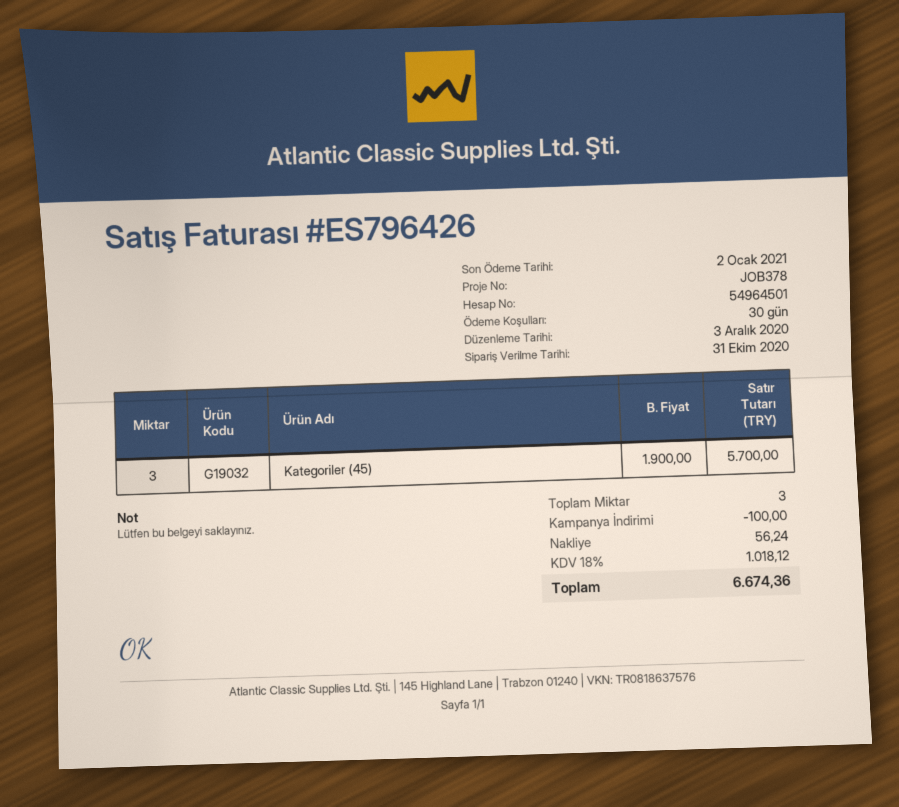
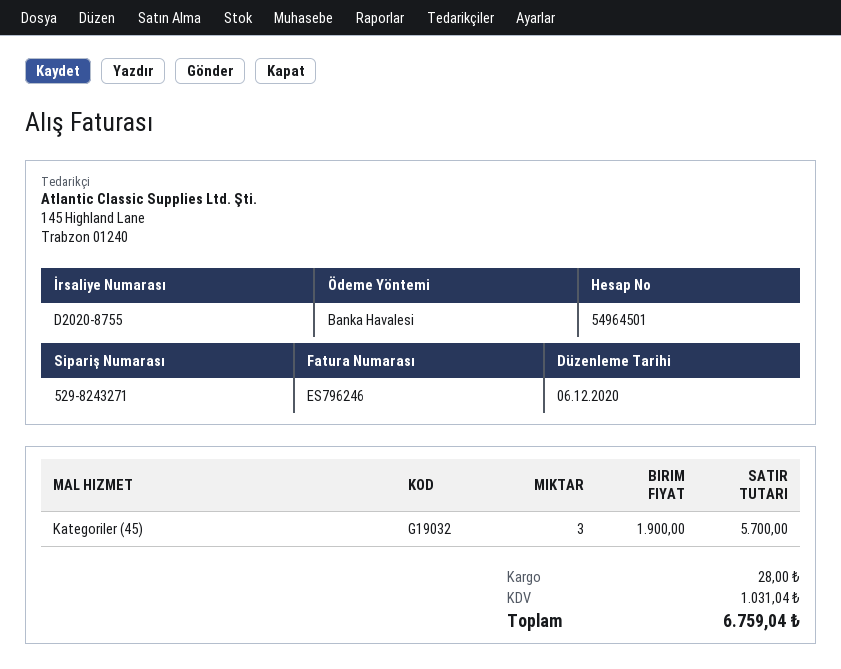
invoice number: ES796426 -> ES796246
invoice date: 2020-12-03 -> 2020-12-06
discount: 100.00 -> none
shipping: 56.24 -> 28.00
tax: 1018.12 -> 1031.04
total: 6674.36 -> 6759.04

